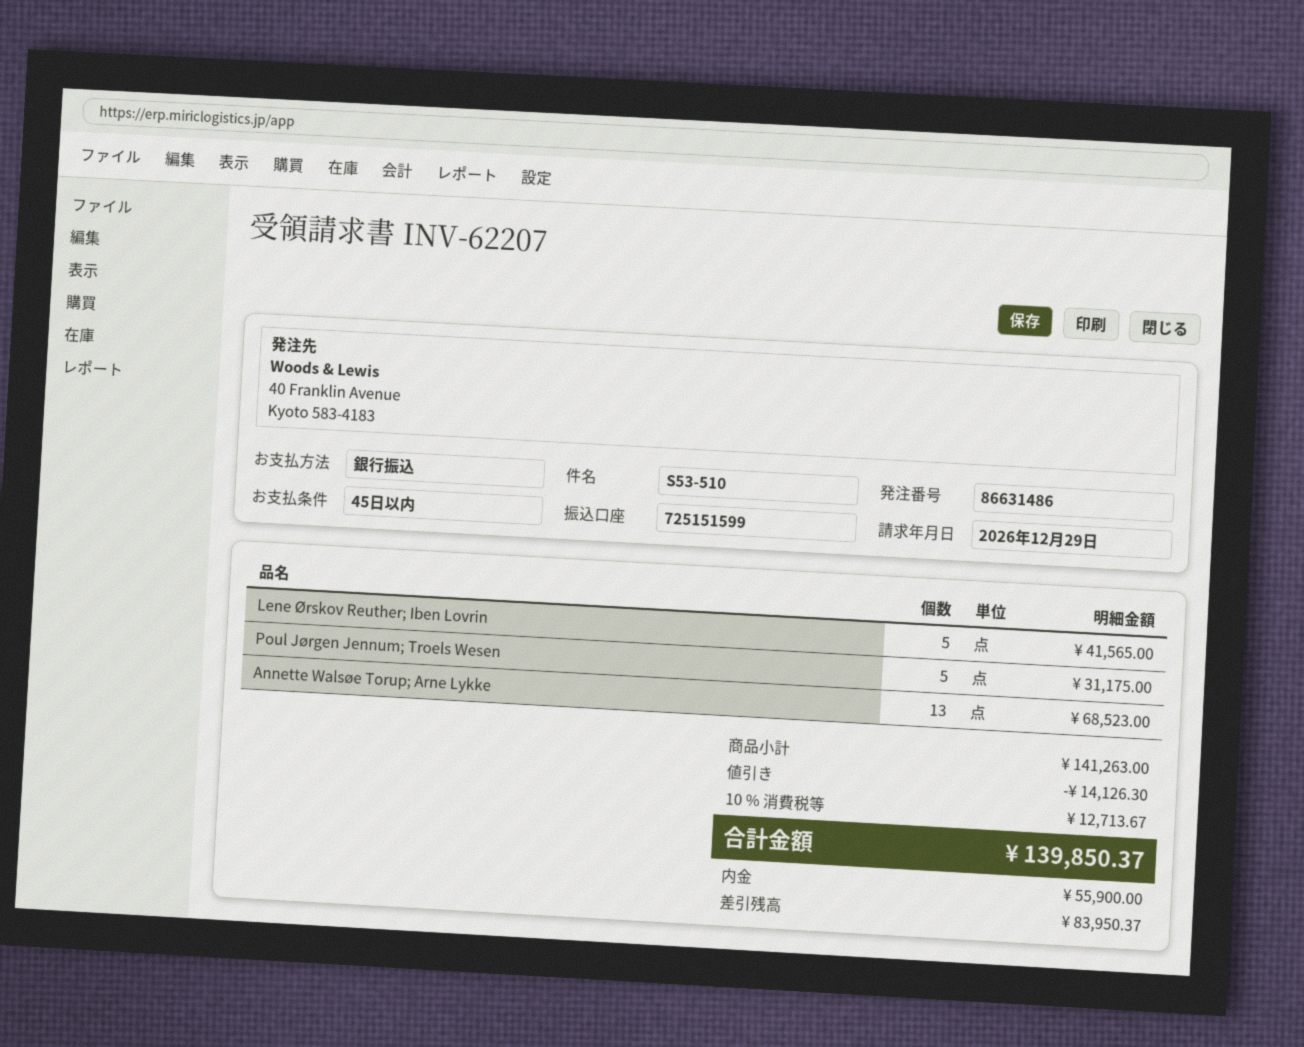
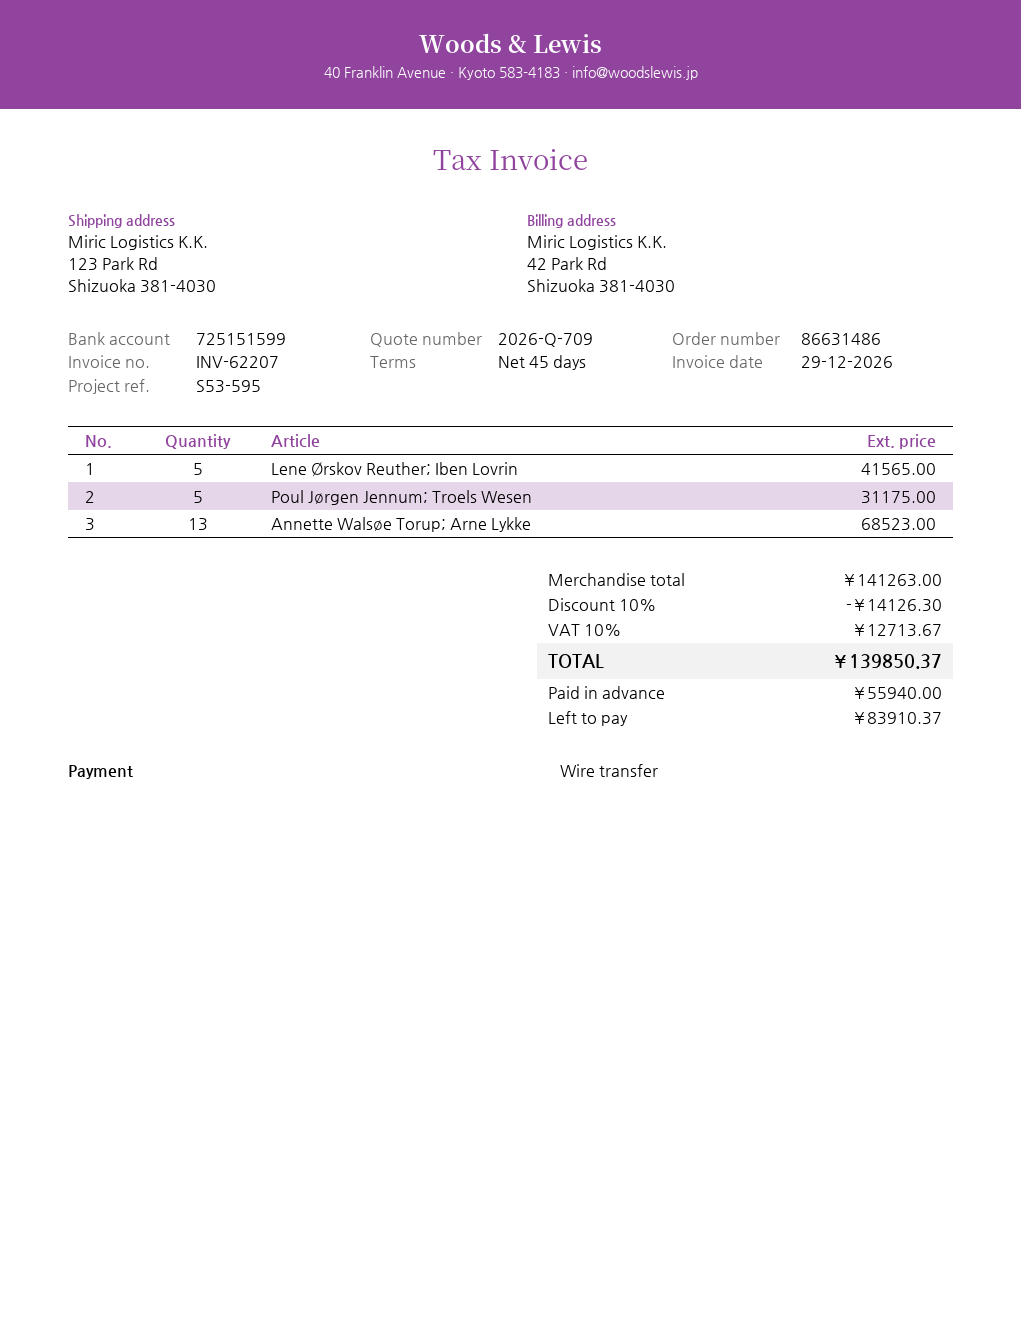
reference: S53-510 -> S53-595
deposit: 55900.00 -> 55940.00
balance: 83950.37 -> 83910.37

